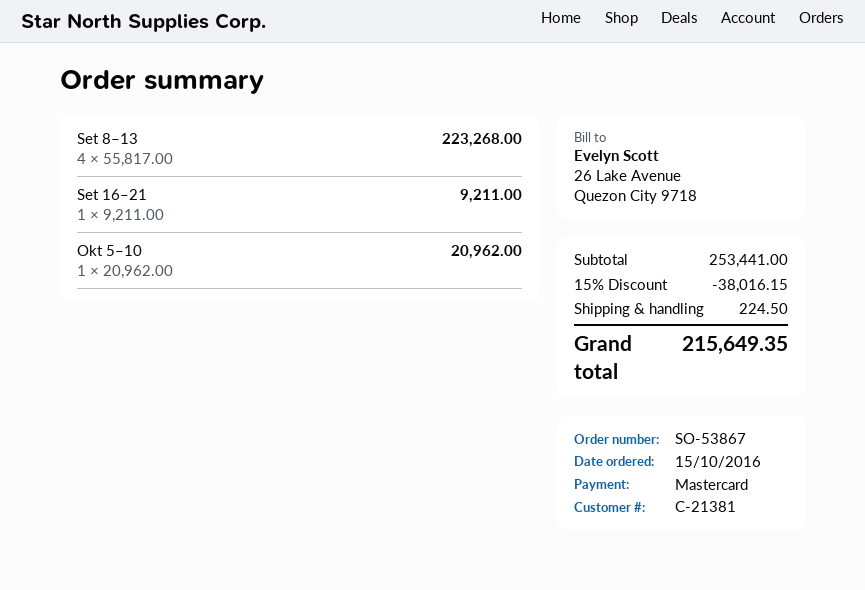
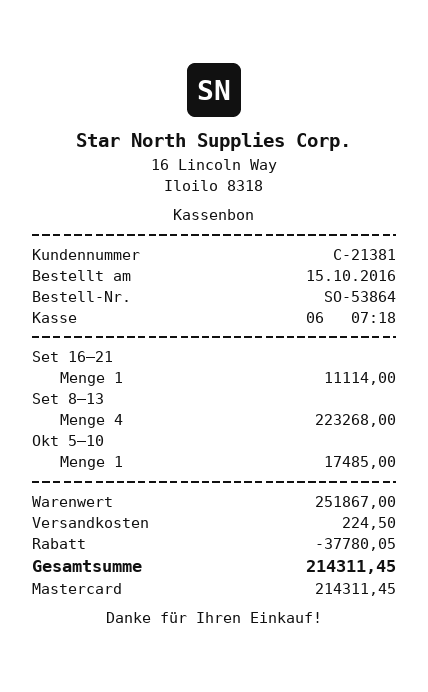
order number: SO-53867 -> SO-53864
Set 16–21: 1 for 9211.00 -> 1 for 11114.00
Okt 5–10: 1 for 20962.00 -> 1 for 17485.00
subtotal: 253441.00 -> 251867.00
discount: 38016.15 -> 37780.05
total: 215649.35 -> 214311.45

